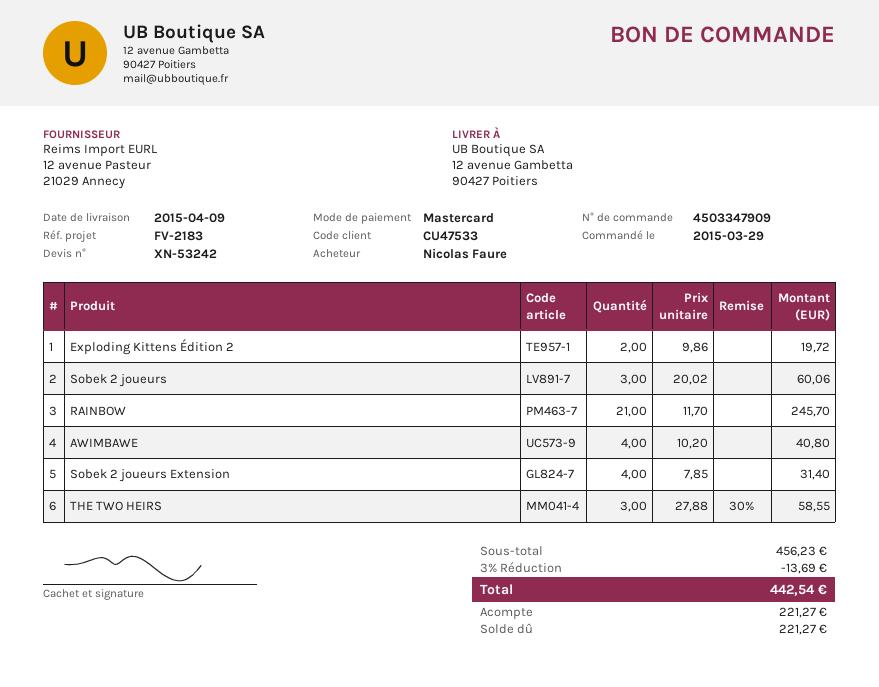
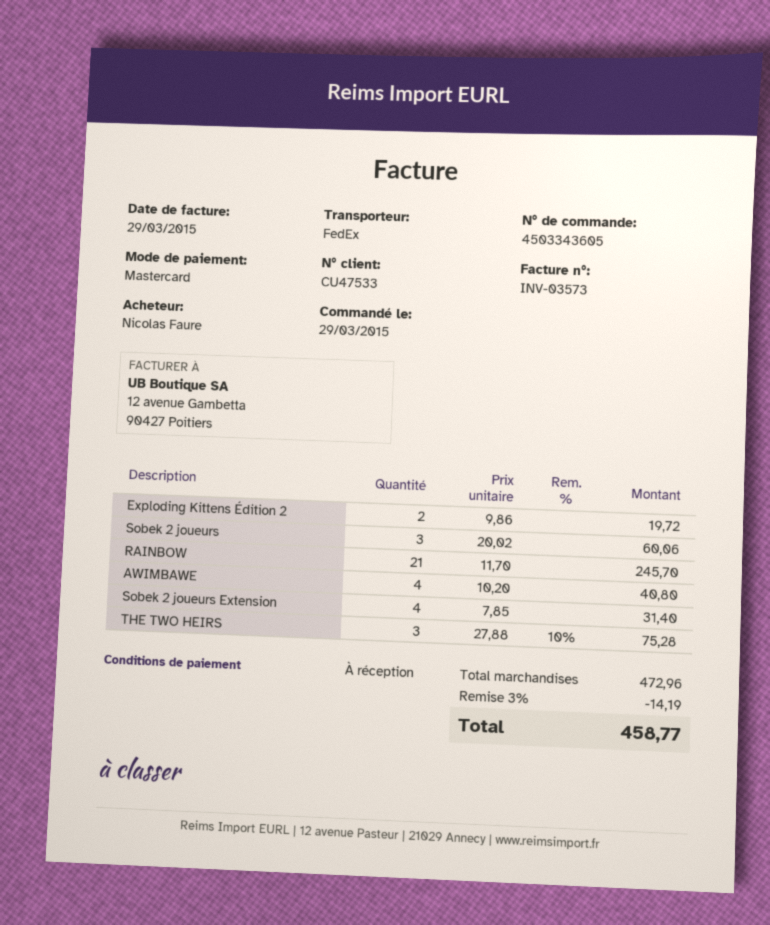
order number: 4503347909 -> 4503343605
THE TWO HEIRS: 3 x 27.88 - 30% = 58.55 -> 3 x 27.88 - 10% = 75.28
subtotal: 456.23 -> 472.96
discount: 3% = 13.69 -> 3% = 14.19
total: 442.54 -> 458.77

